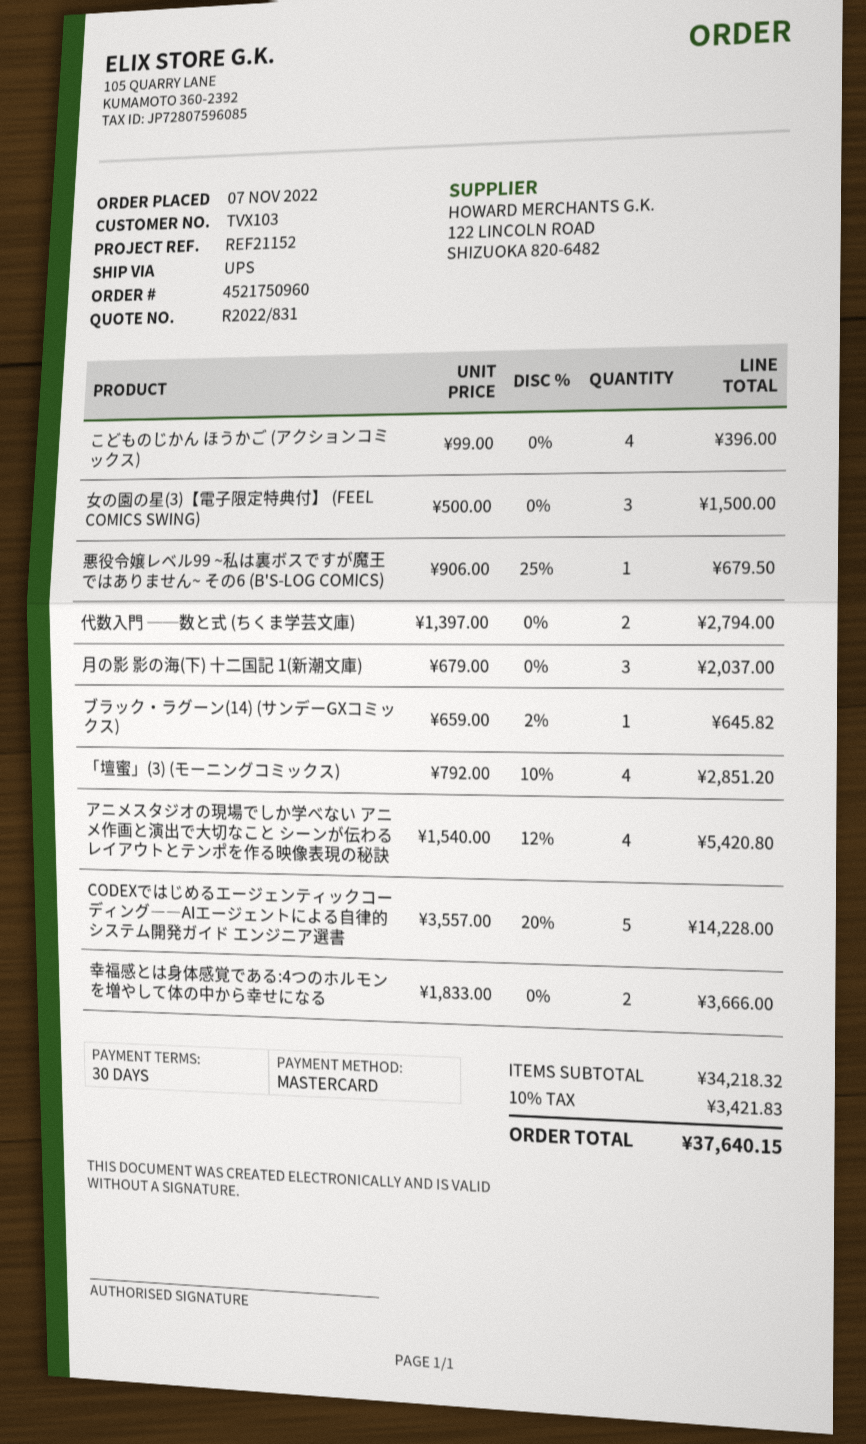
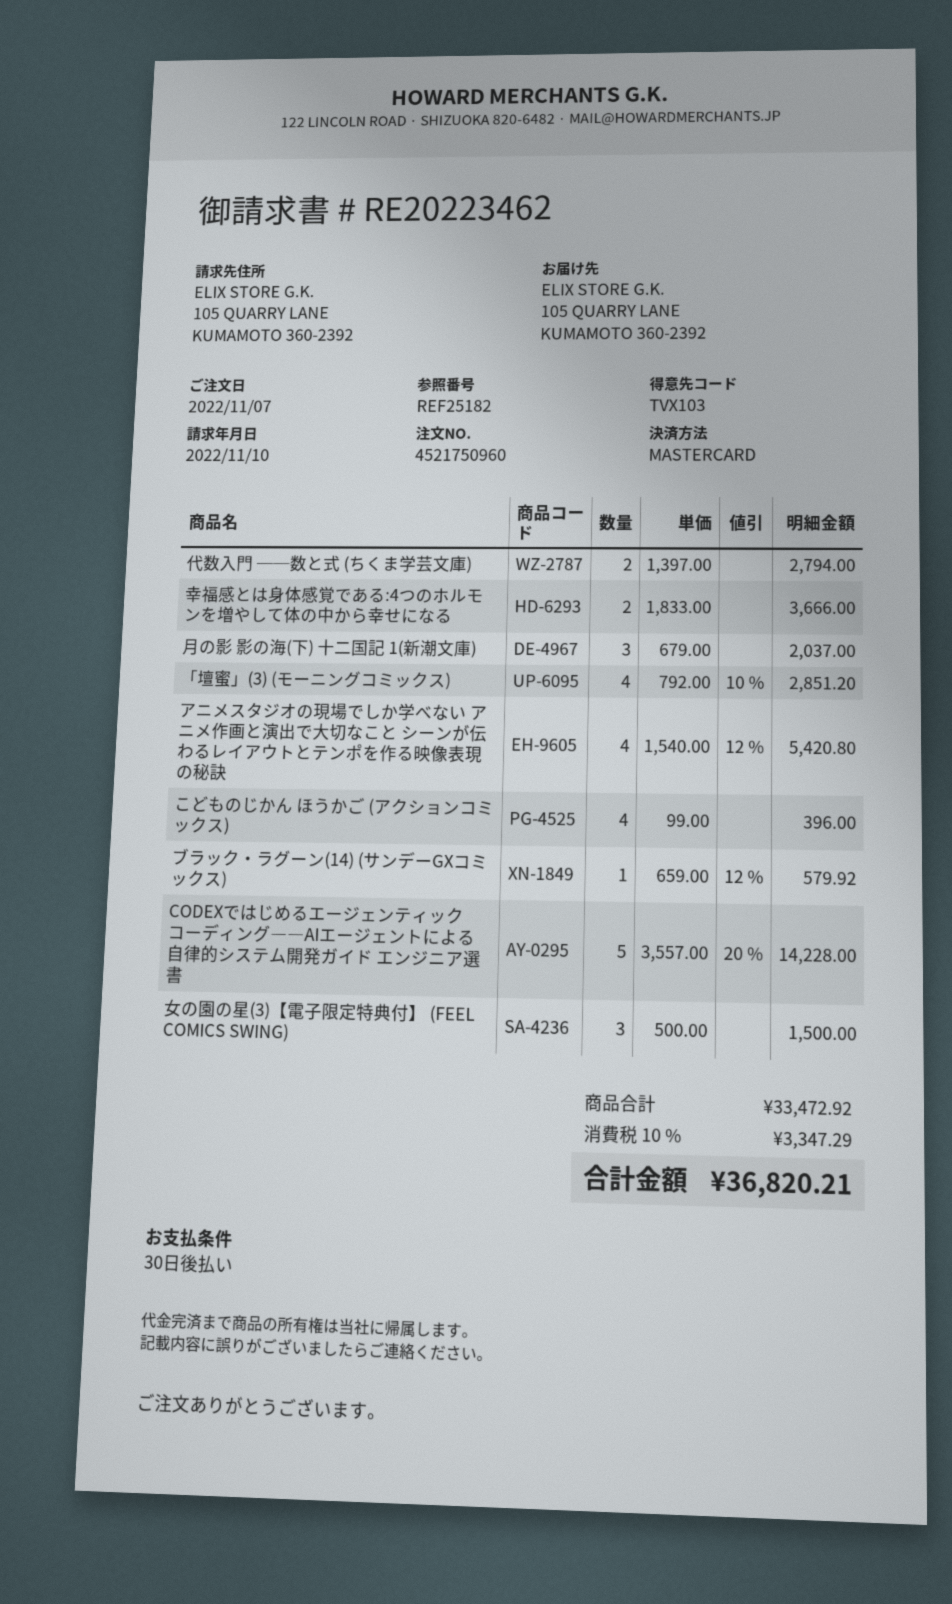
reference: REF21152 -> REF25182
悪役令嬢レベル99 ~私は裏ボスですが魔王ではありません~ その6 (B'S-LOG COMICS): 1 x 906.00 - 25% = 679.50 -> none
ブラック・ラグーン(14) (サンデーGXコミックス): 1 x 659.00 - 2% = 645.82 -> 1 x 659.00 - 12% = 579.92
subtotal: 34218.32 -> 33472.92
tax: 10% = 3421.83 -> 10% = 3347.29
total: 37640.15 -> 36820.21

